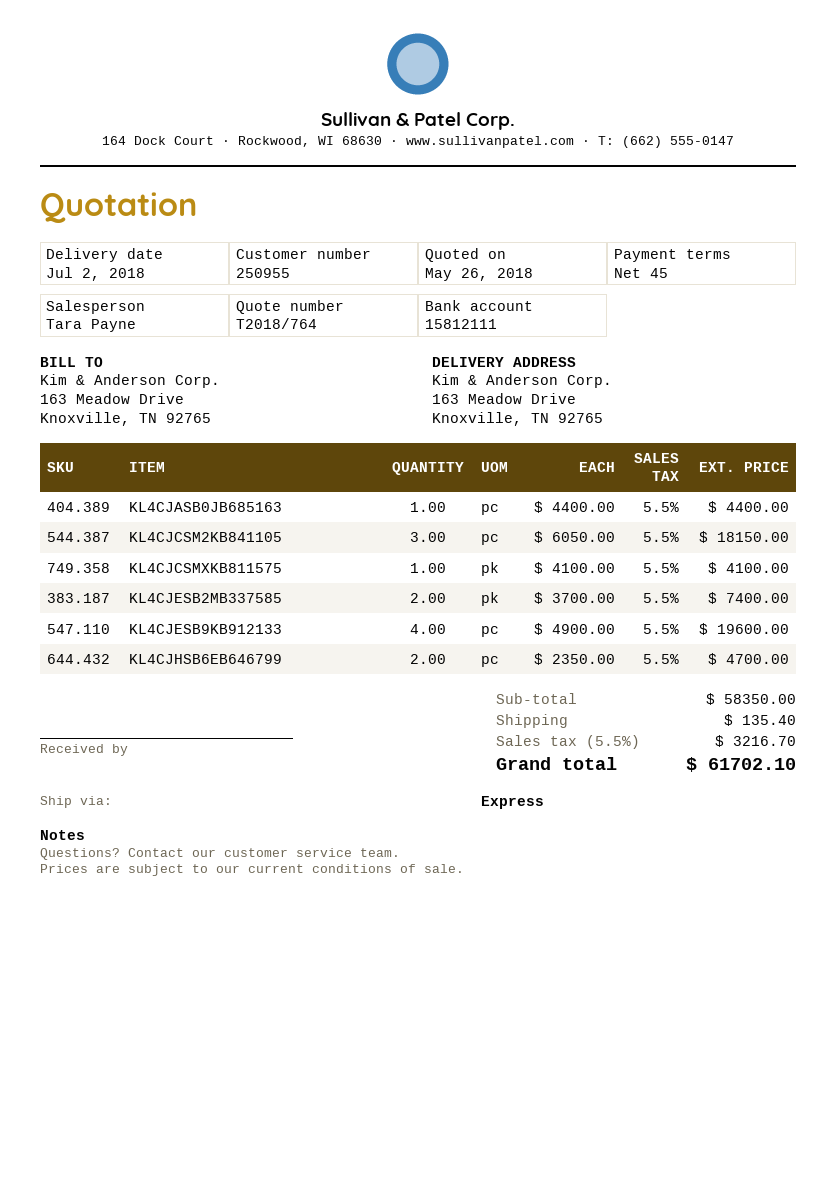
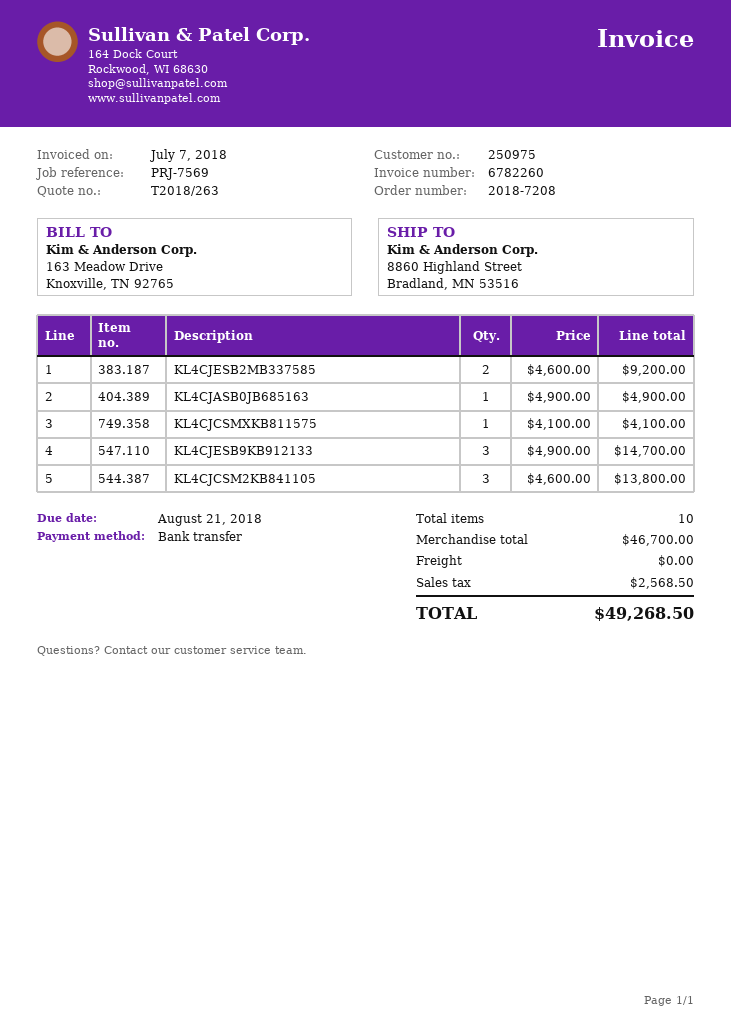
quote number: T2018/764 -> T2018/263
customer number: 250955 -> 250975
ship to: 163 Meadow Drive, Knoxville, TN 92765 -> 8860 Highland Street, Bradland, MN 53516
KL4CJASB0JB685163: 1 x 4400.00 = 4400.00 -> 1 x 4900.00 = 4900.00
KL4CJCSM2KB841105: 3 x 6050.00 = 18150.00 -> 3 x 4600.00 = 13800.00
KL4CJESB2MB337585: 2 x 3700.00 = 7400.00 -> 2 x 4600.00 = 9200.00
KL4CJESB9KB912133: 4 x 4900.00 = 19600.00 -> 3 x 4900.00 = 14700.00
KL4CJHSB6EB646799: 2 x 2350.00 = 4700.00 -> none
subtotal: 58350.00 -> 46700.00
shipping: 135.40 -> 0.00
tax: 3216.70 -> 2568.50
total: 61702.10 -> 49268.50

